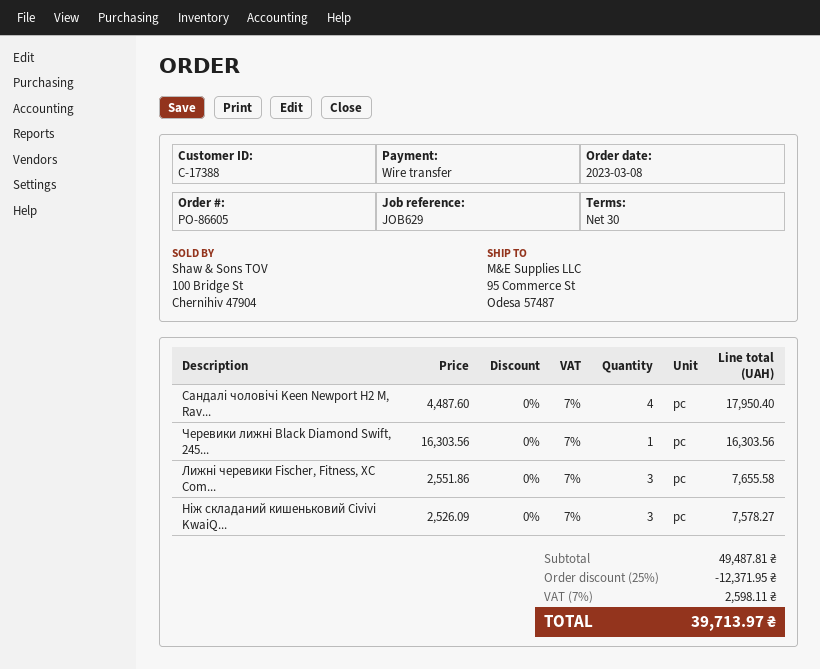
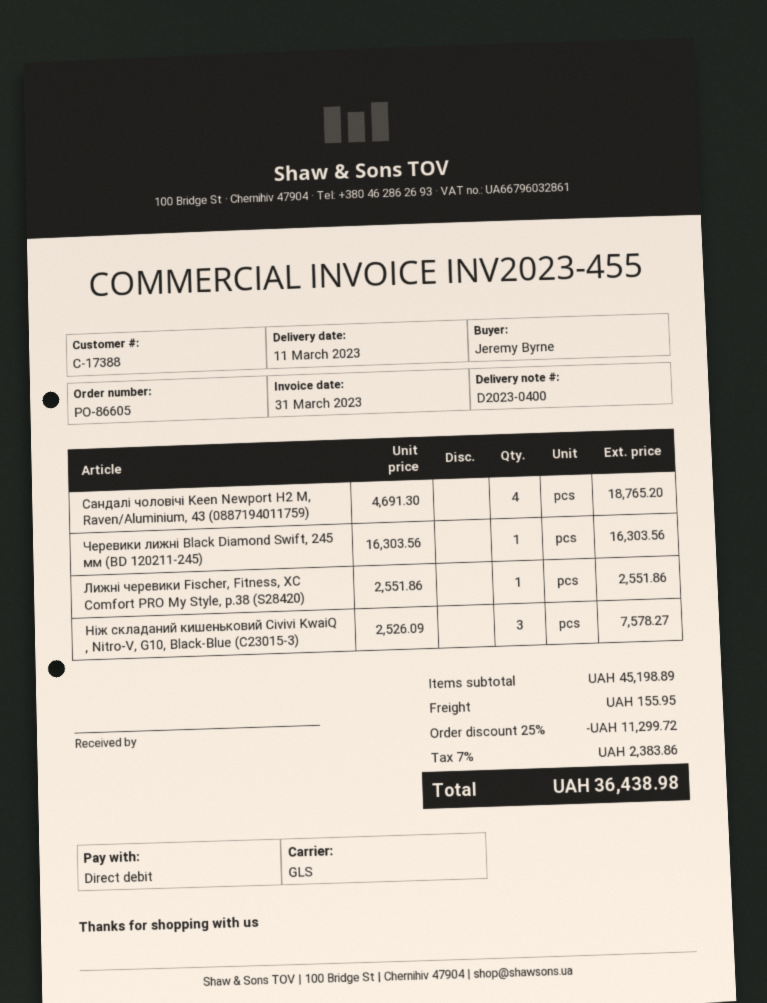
payment method: bank transfer -> direct debit
Сандалі чоловічі Keen Newport H2 M, Rav...: 4 x 4487.60 = 17950.40 -> 4 x 4691.30 = 18765.20
Лижні черевики Fischer, Fitness, XC Com...: 3 x 2551.86 = 7655.58 -> 1 x 2551.86 = 2551.86
subtotal: 49487.81 -> 45198.89
discount: 25% = 12371.95 -> 25% = 11299.72
shipping: none -> 155.95
tax: 7% = 2598.11 -> 7% = 2383.86
total: 39713.97 -> 36438.98

